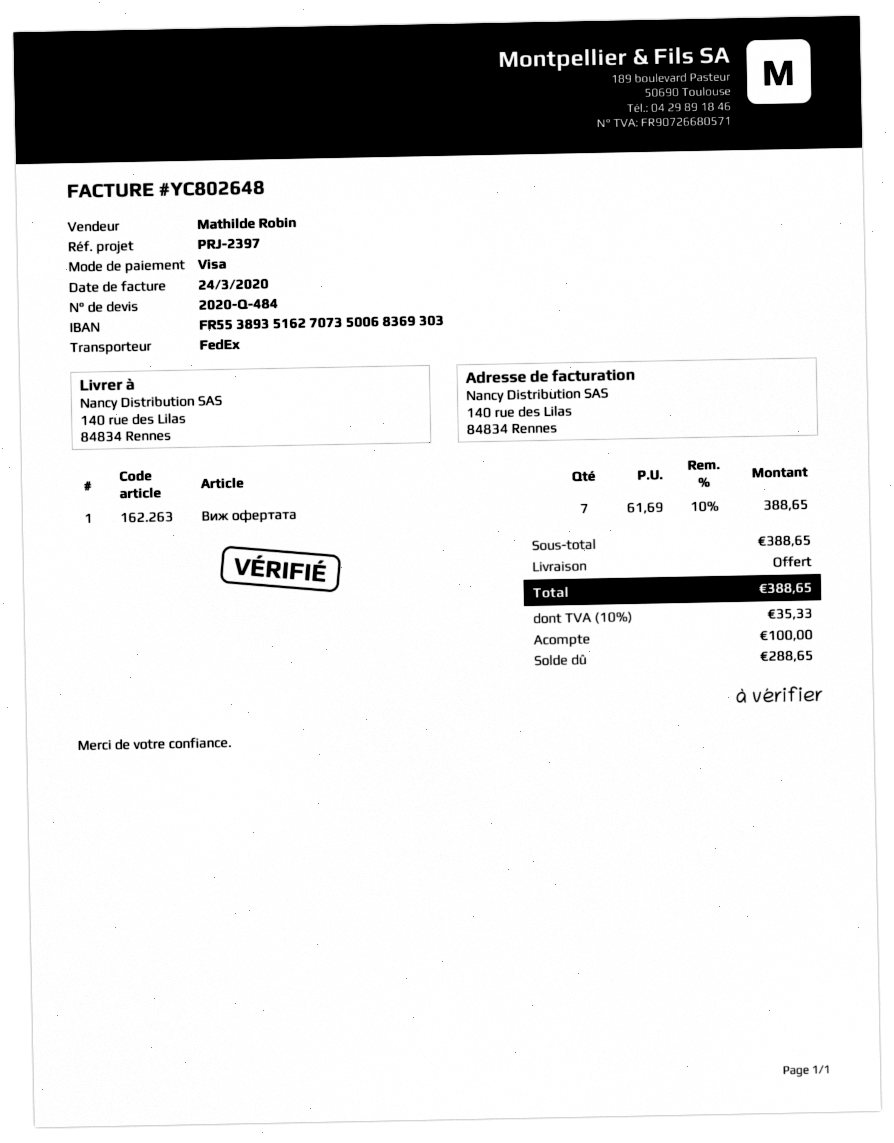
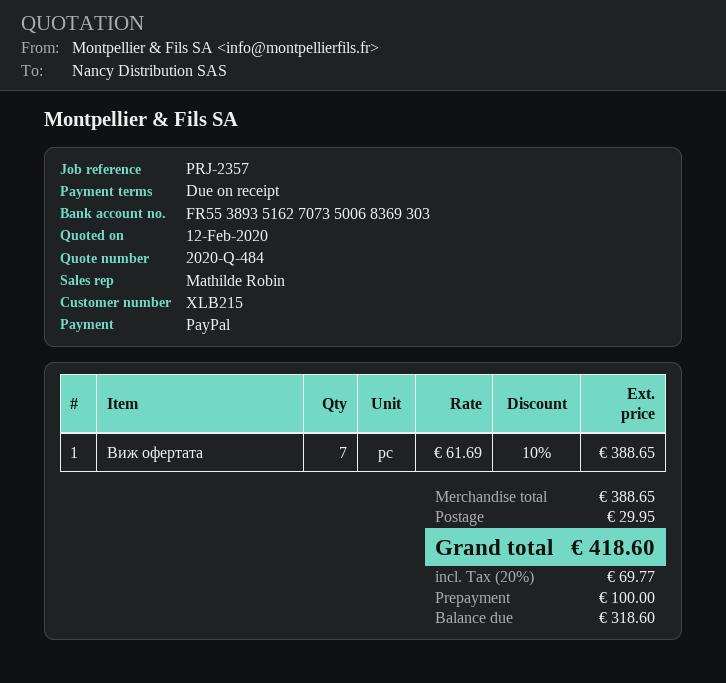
reference: PRJ-2397 -> PRJ-2357
payment method: Visa -> PayPal
shipping: 0.00 -> 29.95
tax: 10% = 35.33 -> 20% = 69.77
total: 388.65 -> 418.60
balance: 288.65 -> 318.60

